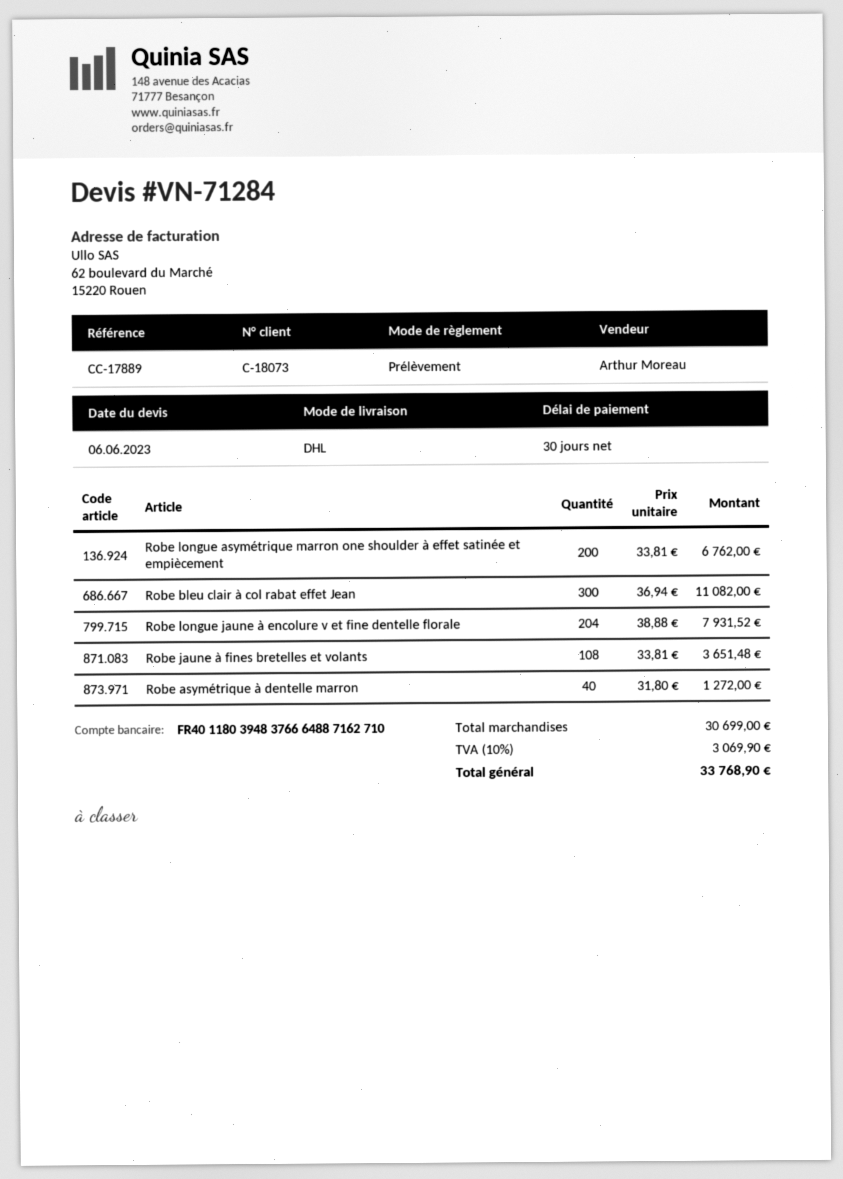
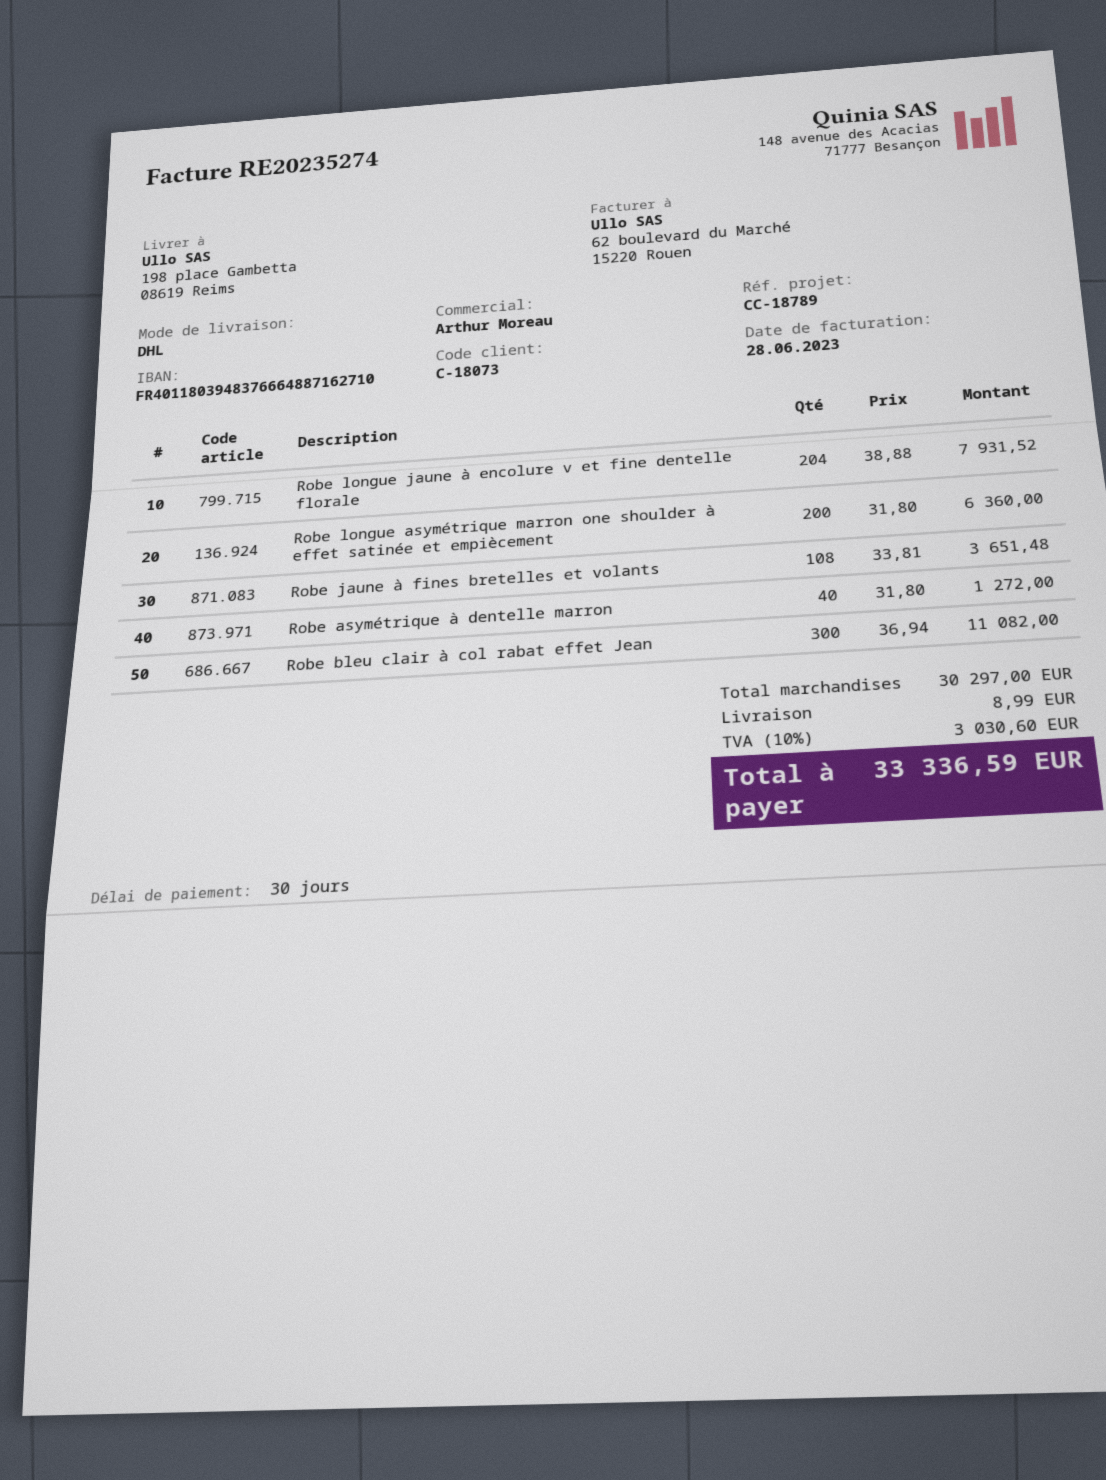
reference: CC-17889 -> CC-18789
Robe longue asymétrique marron one shoulder à effet satinée et empiècement: 200 x 33.81 = 6762.00 -> 200 x 31.80 = 6360.00
subtotal: 30699.00 -> 30297.00
shipping: none -> 8.99
tax: 10% = 3069.90 -> 10% = 3030.60
total: 33768.90 -> 33336.59

